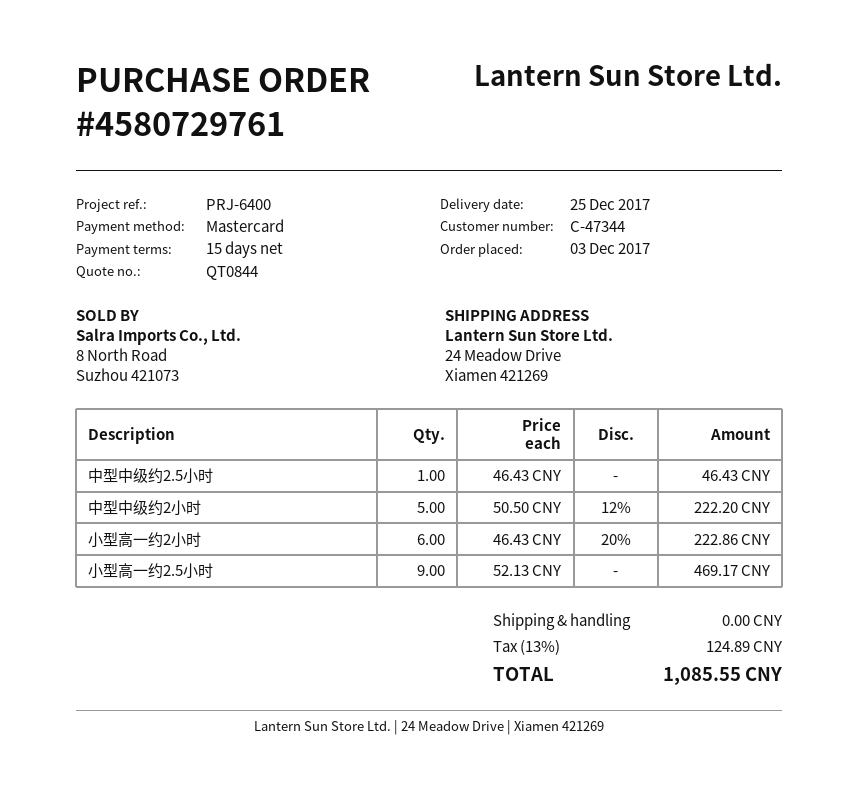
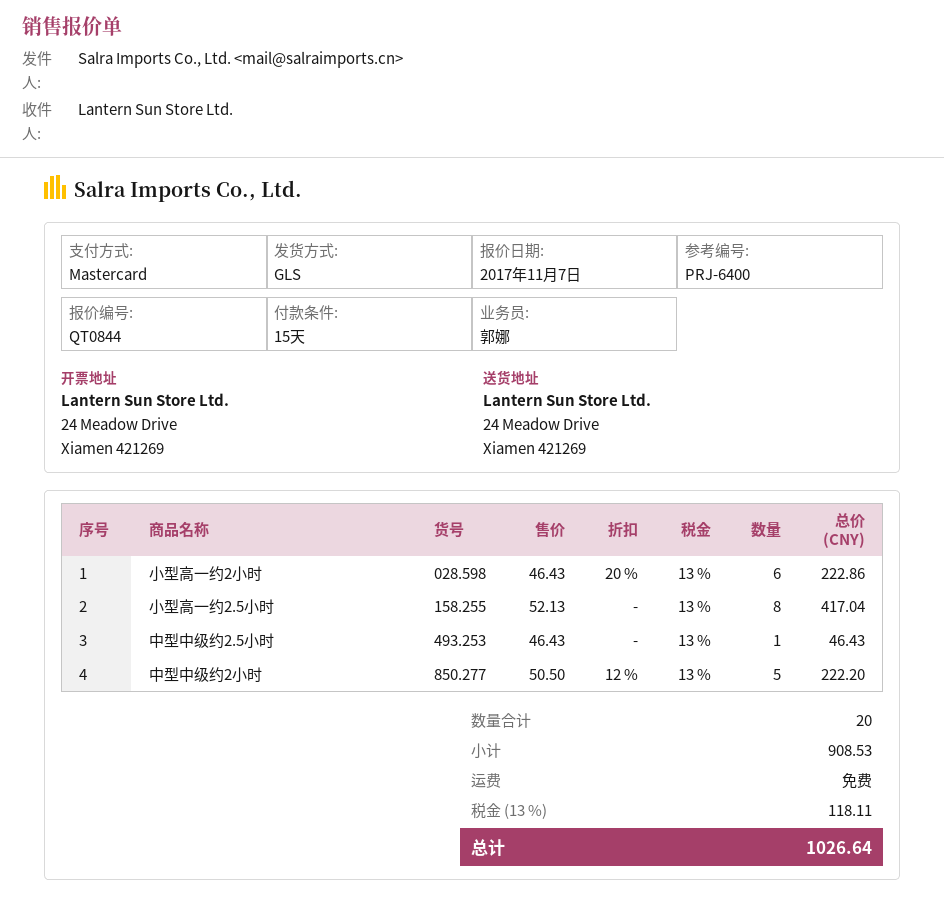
小型高一约2.5小时: 9 x 52.13 = 469.17 -> 8 x 52.13 = 417.04
tax: 13% = 124.89 -> 13% = 118.11
total: 1085.55 -> 1026.64

